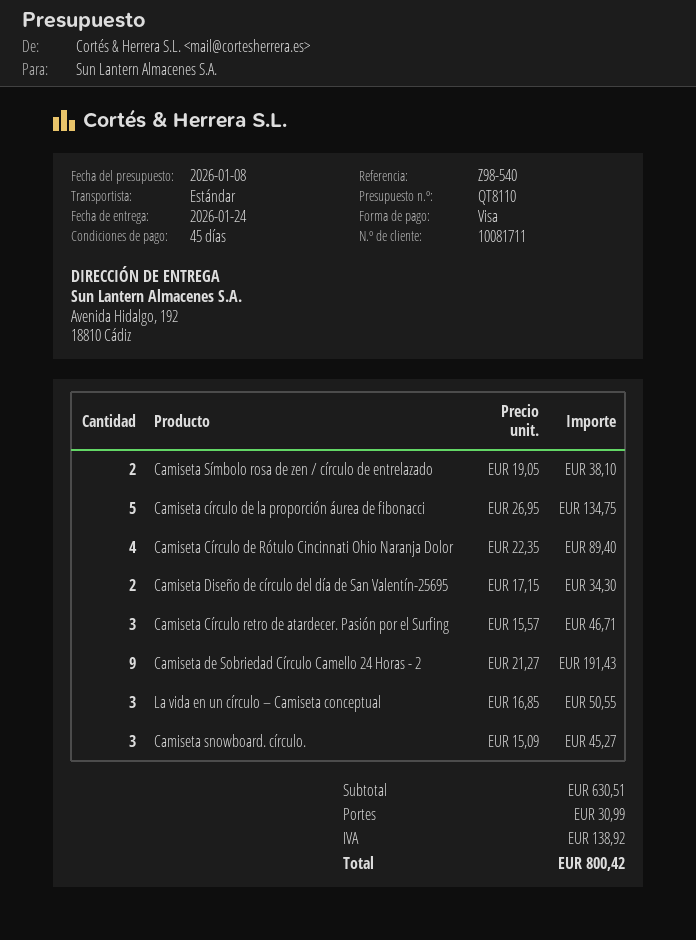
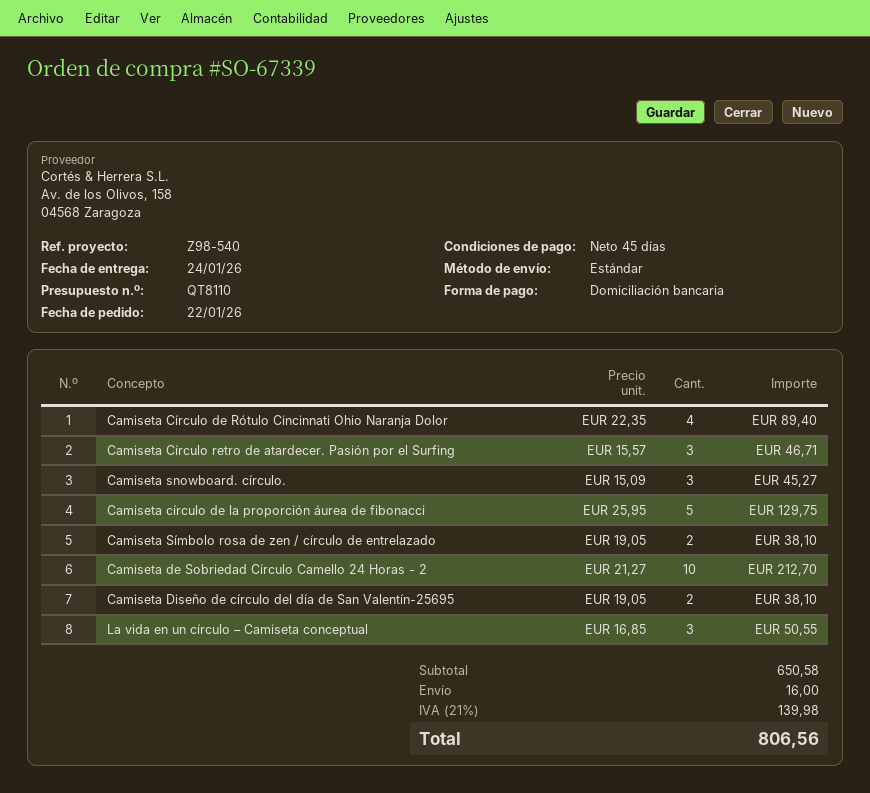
payment method: Visa -> direct debit
Camiseta círculo de la proporción áurea de fibonacci: 5 x 26.95 = 134.75 -> 5 x 25.95 = 129.75
Camiseta Diseño de círculo del día de San Valentín-25695: 2 x 17.15 = 34.30 -> 2 x 19.05 = 38.10
Camiseta de Sobriedad Círculo Camello 24 Horas - 2: 9 x 21.27 = 191.43 -> 10 x 21.27 = 212.70
subtotal: 630.51 -> 650.58
shipping: 30.99 -> 16.00
tax: 138.92 -> 139.98
total: 800.42 -> 806.56

